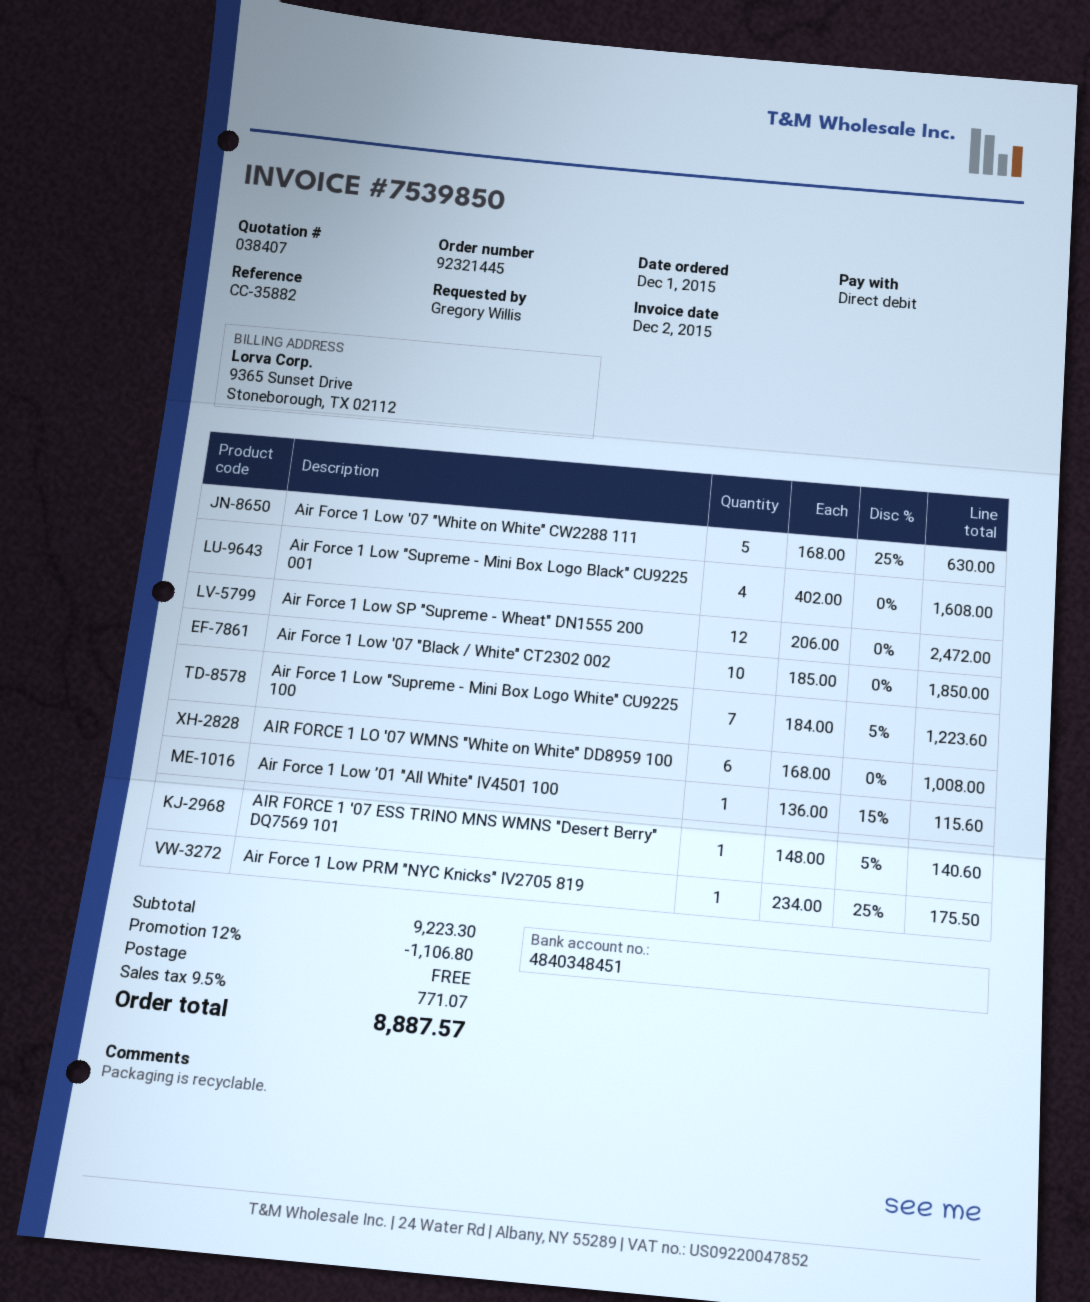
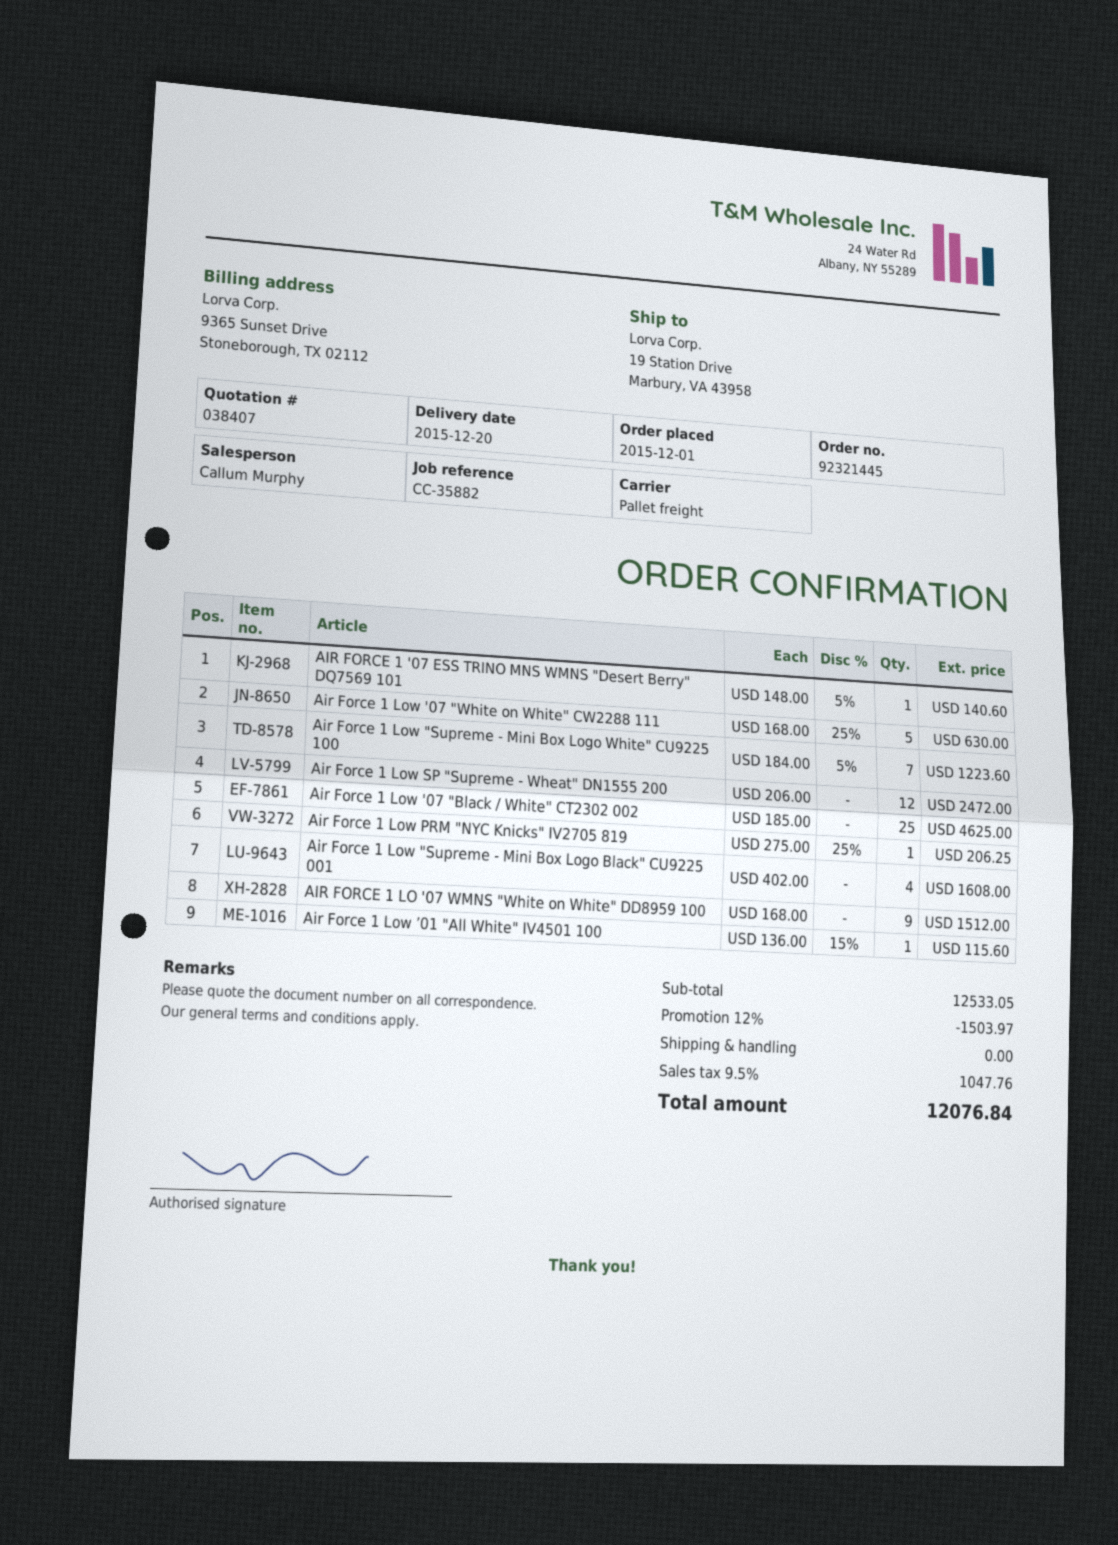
Air Force 1 Low '07 "Black / White" CT2302 002: 10 x 185.00 = 1850.00 -> 25 x 185.00 = 4625.00
AIR FORCE 1 LO '07 WMNS "White on White" DD8959 100: 6 x 168.00 = 1008.00 -> 9 x 168.00 = 1512.00
Air Force 1 Low PRM "NYC Knicks" IV2705 819: 1 x 234.00 - 25% = 175.50 -> 1 x 275.00 - 25% = 206.25
subtotal: 9223.30 -> 12533.05
discount: 12% = 1106.80 -> 12% = 1503.97
tax: 9.5% = 771.07 -> 9.5% = 1047.76
total: 8887.57 -> 12076.84

